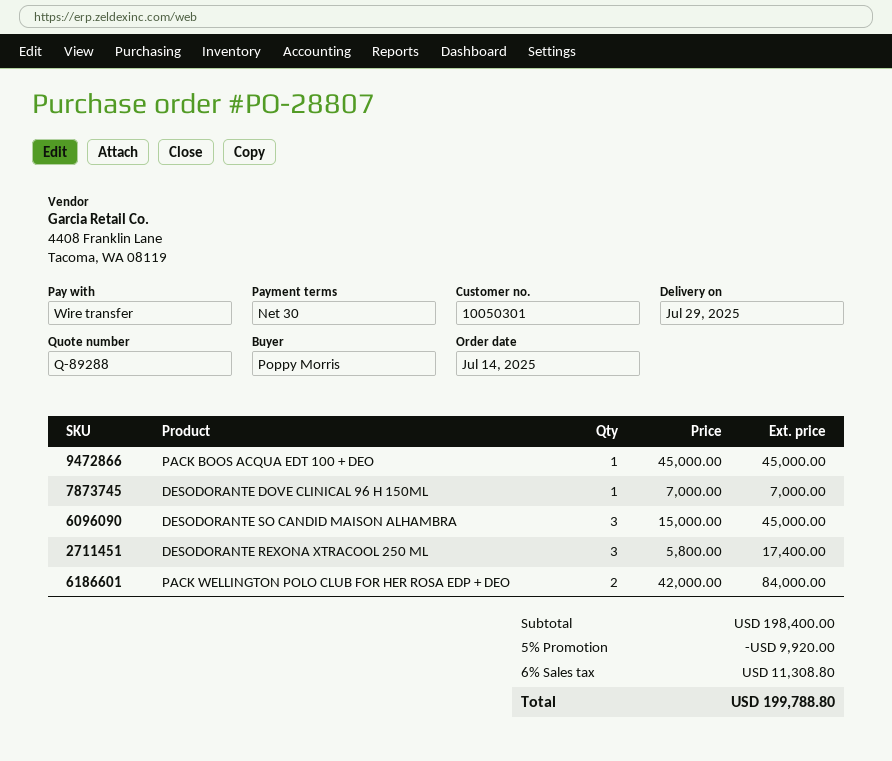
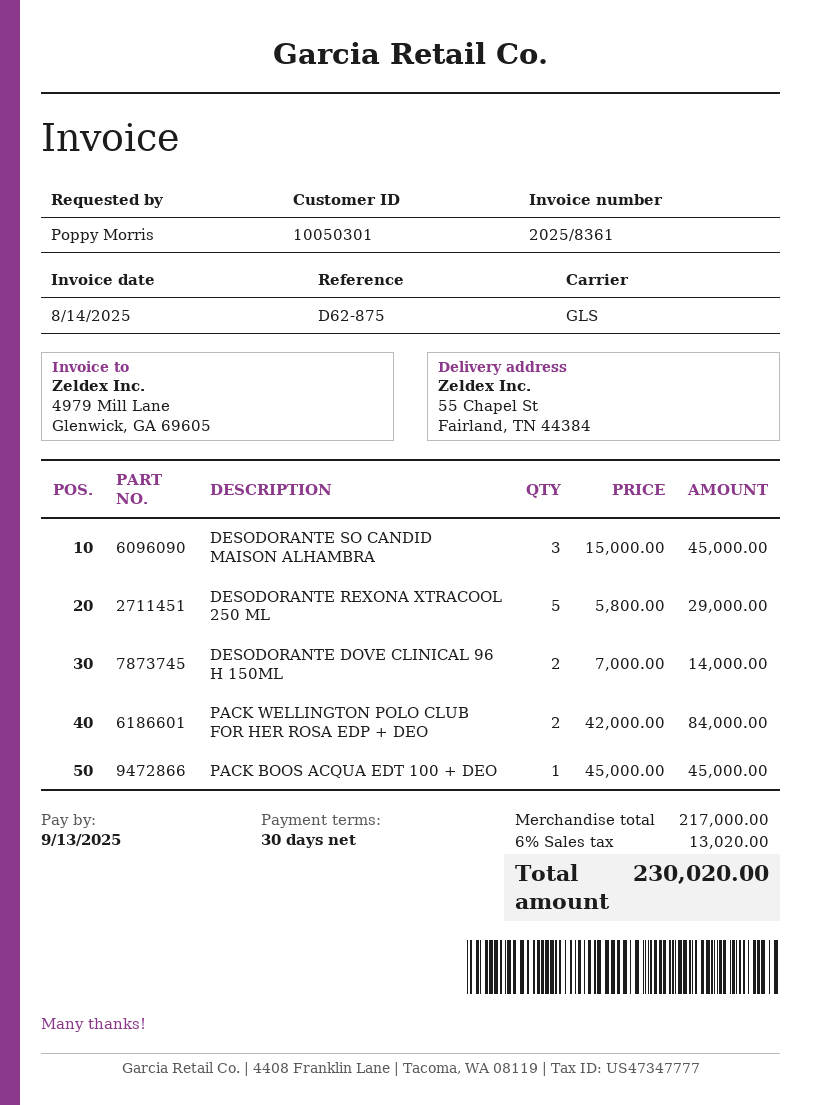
DESODORANTE DOVE CLINICAL 96 H 150ML: 1 x 7000.00 = 7000.00 -> 2 x 7000.00 = 14000.00
DESODORANTE REXONA XTRACOOL 250 ML: 3 x 5800.00 = 17400.00 -> 5 x 5800.00 = 29000.00
subtotal: 198400.00 -> 217000.00
discount: 5% = 9920.00 -> none
tax: 6% = 11308.80 -> 6% = 13020.00
total: 199788.80 -> 230020.00

